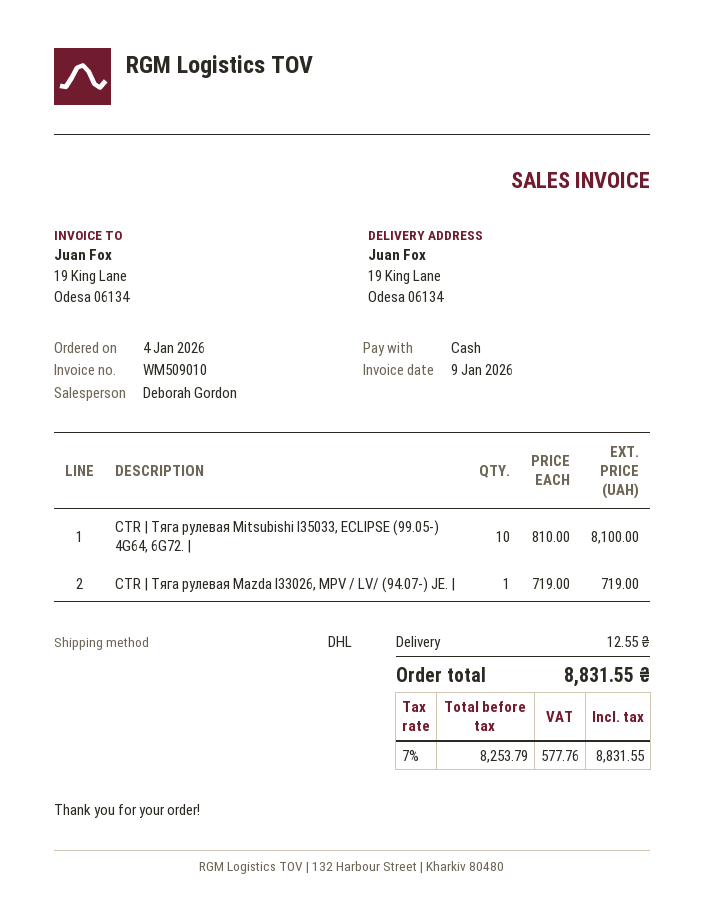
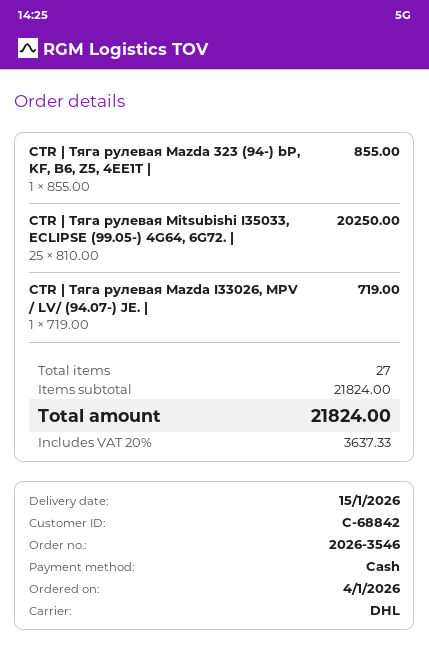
CTR | Тяга рулевая Mitsubishi I35033, ECLIPSE (99.05-) 4G64, 6G72. |: 10 x 810.00 = 8100.00 -> 25 x 810.00 = 20250.00
CTR | Тяга рулевая Mazda 323 (94-) bP, KF, B6, Z5, 4EE1T |: none -> 1 x 855.00 = 855.00
shipping: 12.55 -> none
tax: 7% = 577.76 -> 20% = 3637.33
total: 8831.55 -> 21824.00

